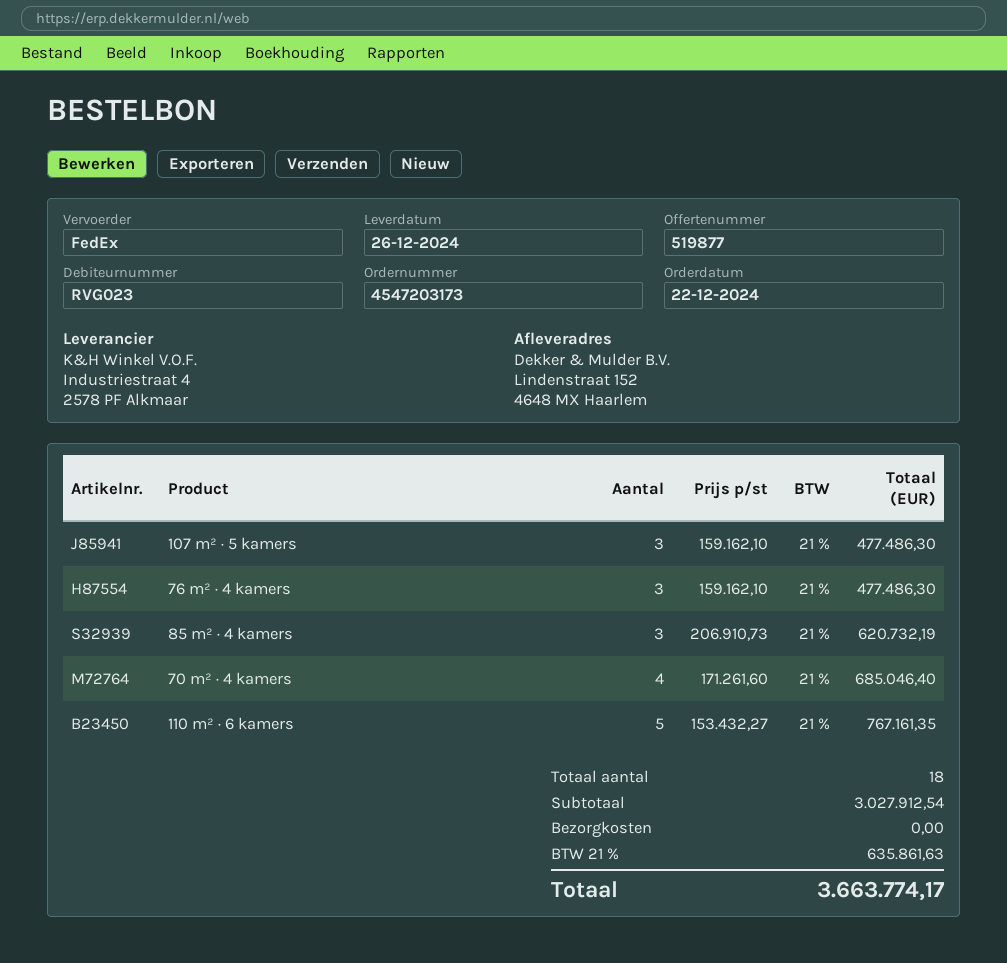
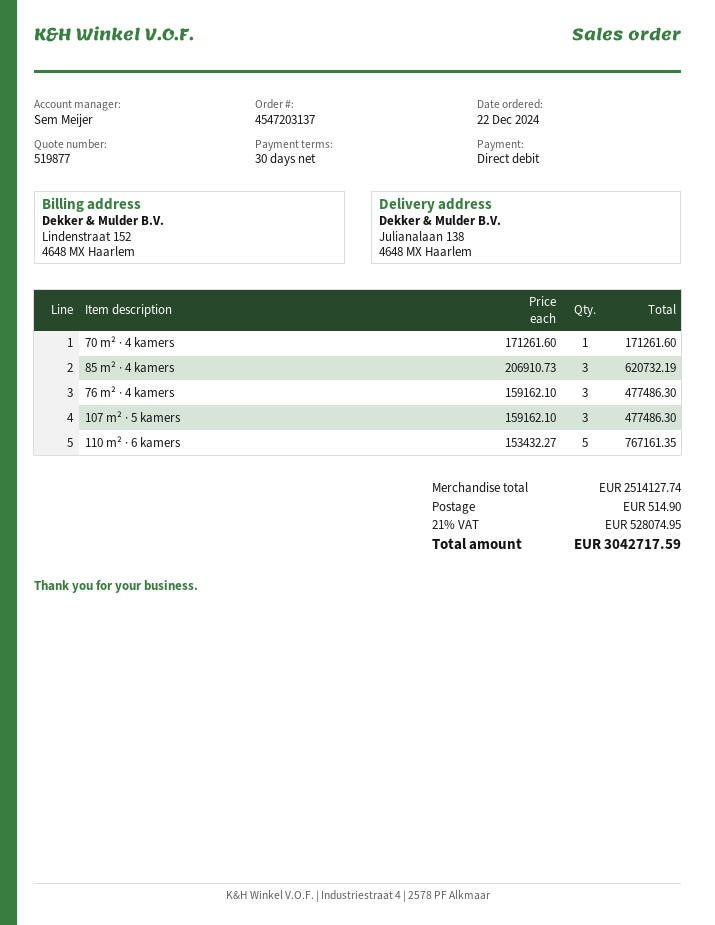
order number: 4547203173 -> 4547203137
ship to: Lindenstraat 152, 4648 MX Haarlem -> Julianalaan 138, 4648 MX Haarlem
70 m² · 4 kamers: 4 x 171261.60 = 685046.40 -> 1 x 171261.60 = 171261.60
subtotal: 3027912.54 -> 2514127.74
shipping: 0.00 -> 514.90
tax: 21% = 635861.63 -> 21% = 528074.95
total: 3663774.17 -> 3042717.59

